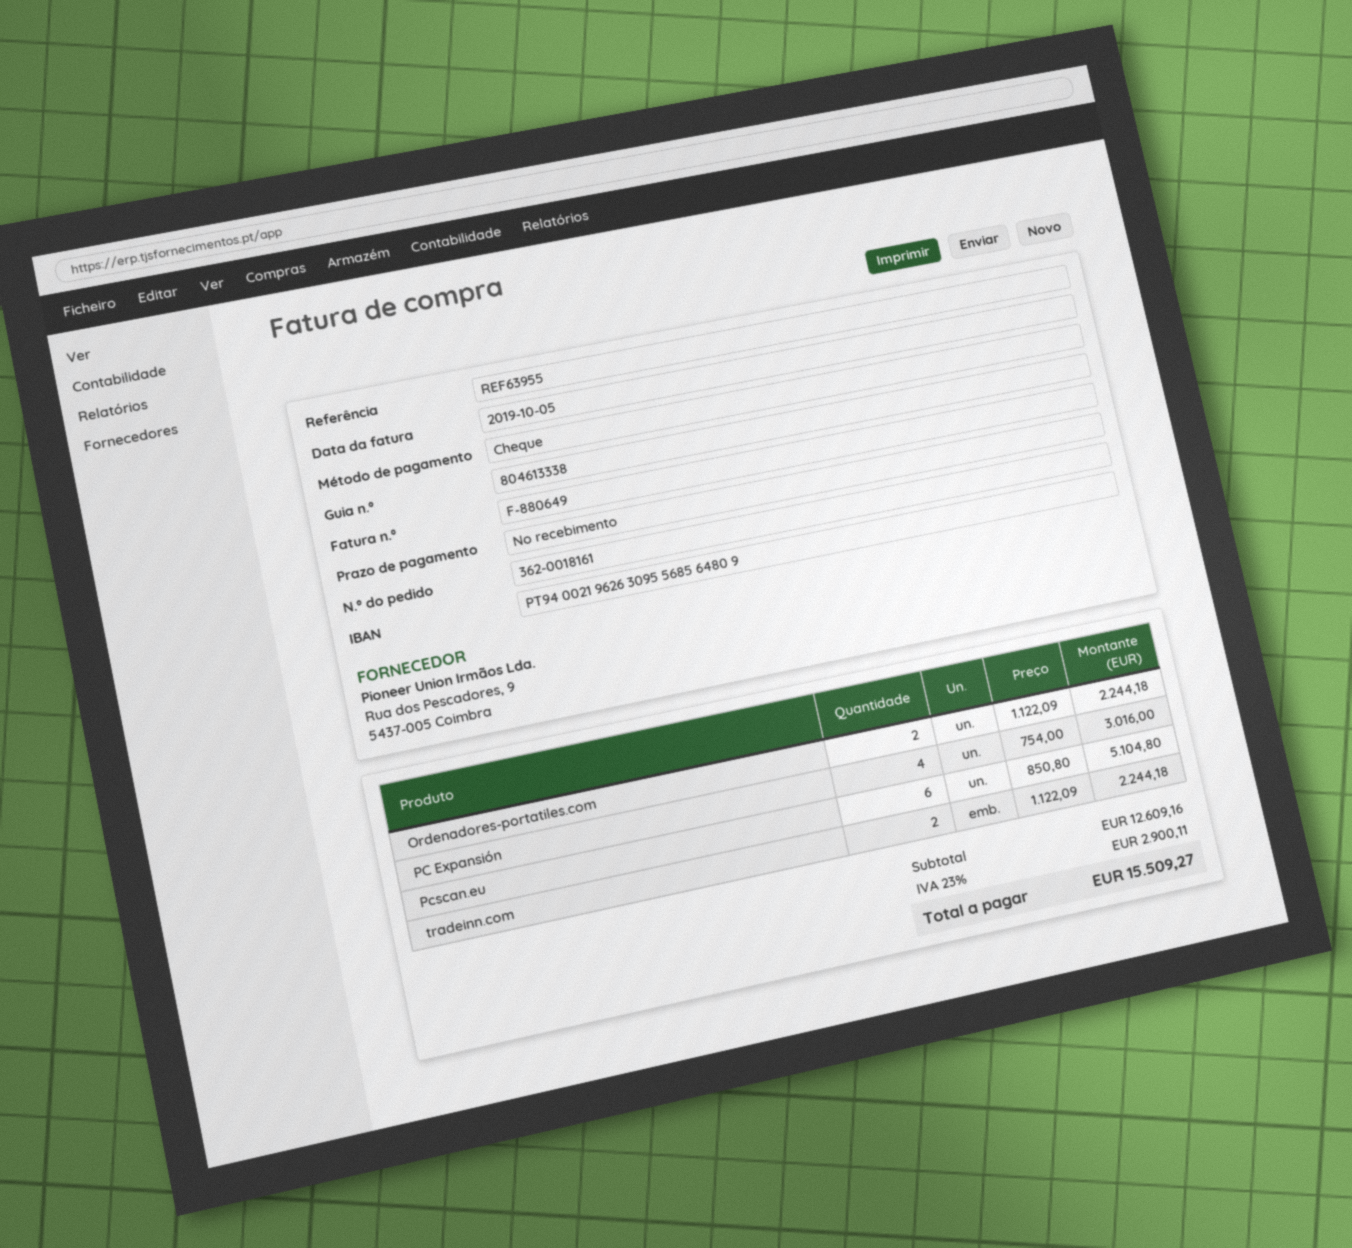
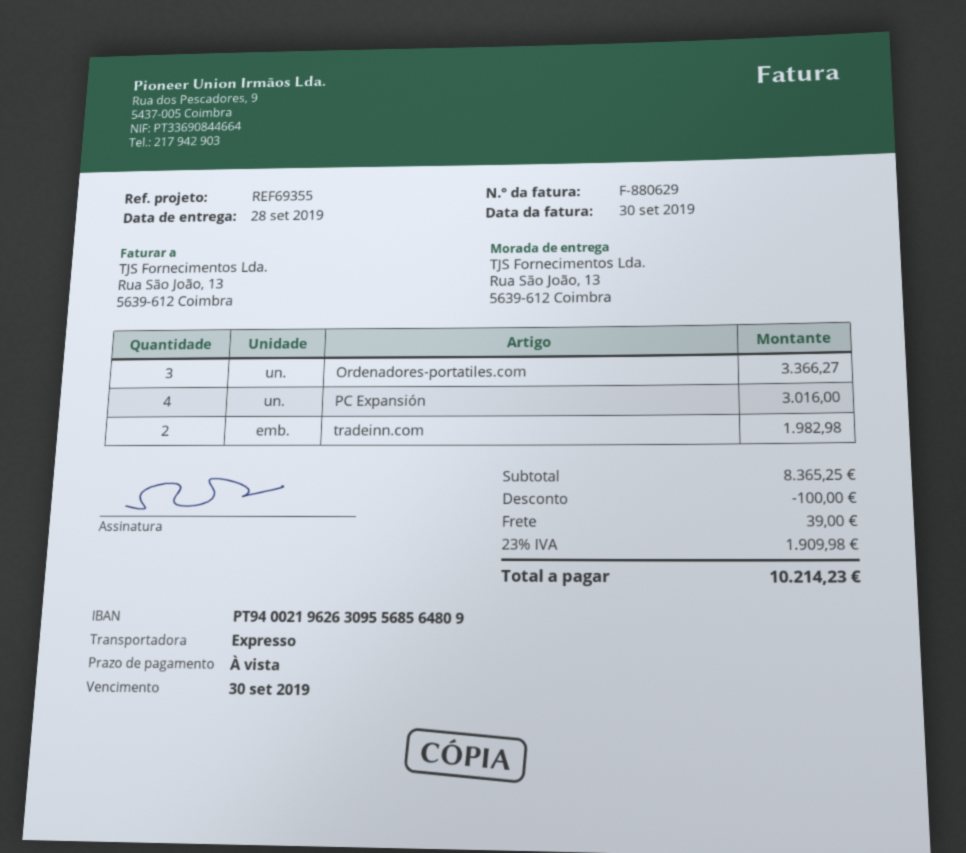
invoice number: F-880649 -> F-880629
invoice date: 2019-10-05 -> 2019-09-30
reference: REF63955 -> REF69355
Ordenadores-portatiles.com: 2 for 2244.18 -> 3 for 3366.27
Pcscan.eu: 6 for 5104.80 -> none
tradeinn.com: 2 for 2244.18 -> 2 for 1982.98
subtotal: 12609.16 -> 8365.25
discount: none -> 100.00
shipping: none -> 39.00
tax: 23% = 2900.11 -> 23% = 1909.98
total: 15509.27 -> 10214.23

